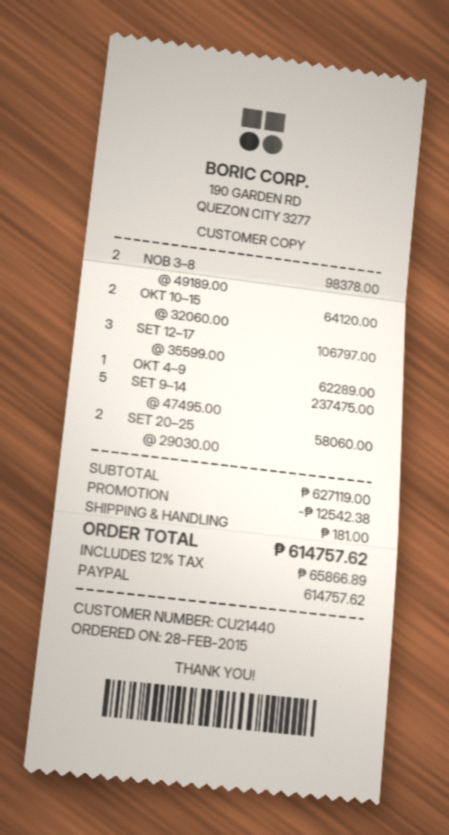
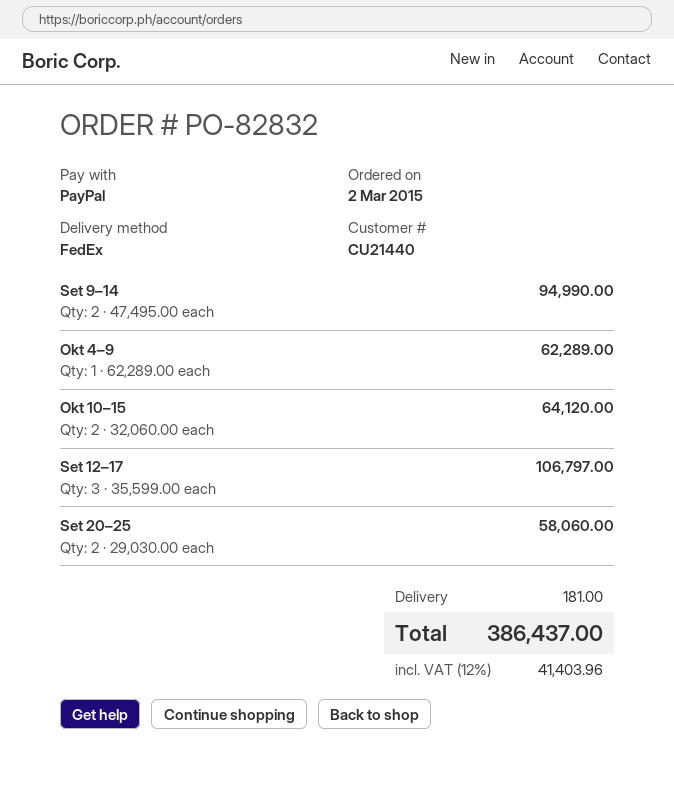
order date: 2015-02-28 -> 2015-03-02
NOB 3–8: 2 x 49189.00 = 98378.00 -> none
SET 9–14: 5 x 47495.00 = 237475.00 -> 2 x 47495.00 = 94990.00
discount: 12542.38 -> none
tax: 12% = 65866.89 -> 12% = 41403.96
total: 614757.62 -> 386437.00

